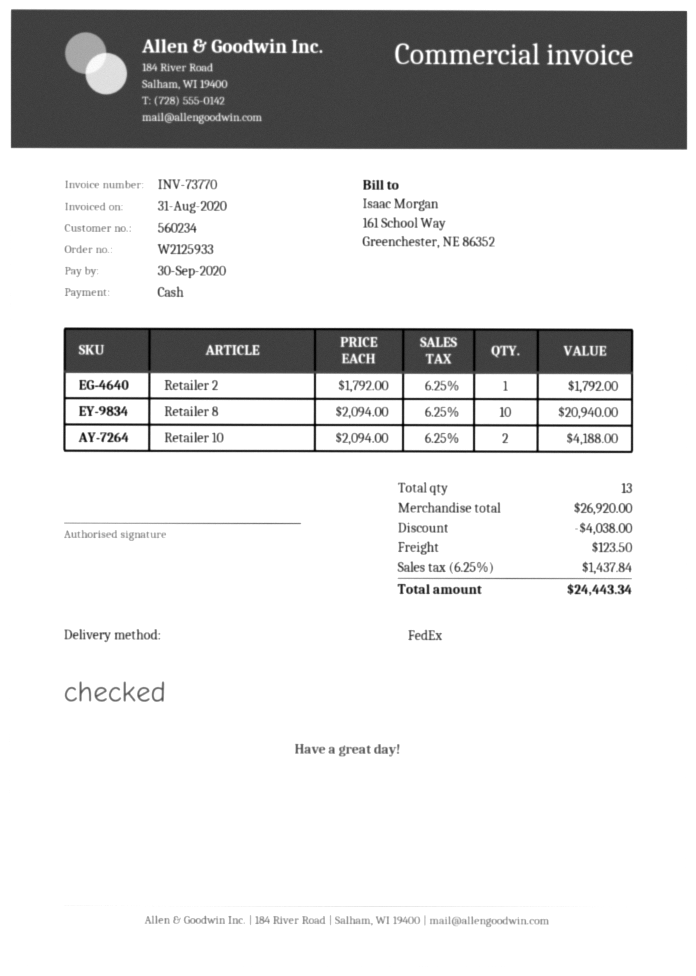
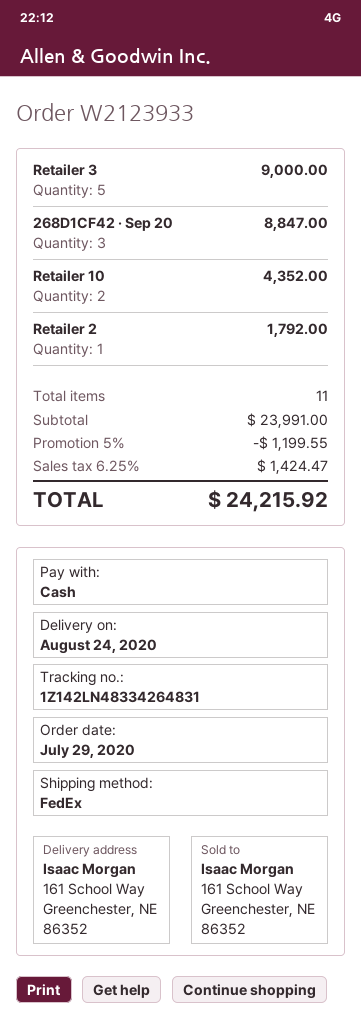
order number: W2125933 -> W2123933
Retailer 8: 10 for 20940.00 -> none
Retailer 10: 2 for 4188.00 -> 2 for 4352.00
Retailer 3: none -> 5 for 9000.00
268D1CF42 · Sep 20: none -> 3 for 8847.00
total quantity: 13 -> 11
subtotal: 26920.00 -> 23991.00
discount: 4038.00 -> 1199.55
shipping: 123.50 -> none
tax: 6.25% = 1437.84 -> 6.25% = 1424.47
total: 24443.34 -> 24215.92

